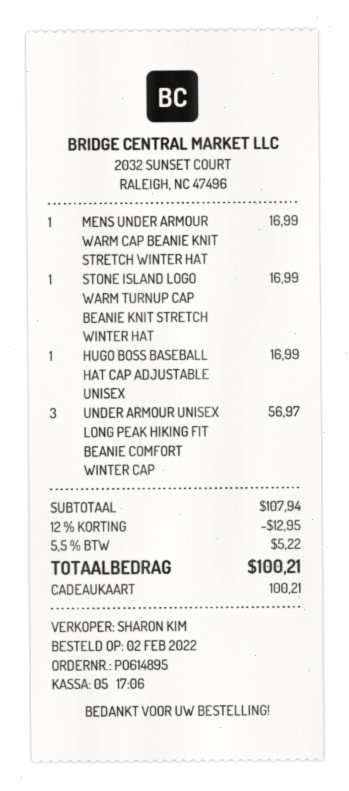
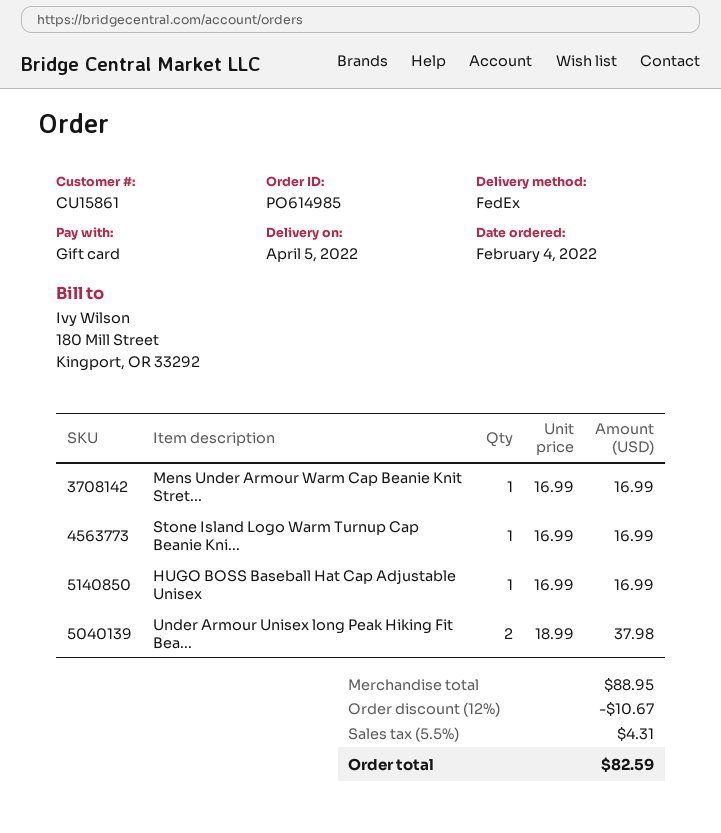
order number: PO614895 -> PO614985
order date: 2022-02-02 -> 2022-02-04
UNDER ARMOUR UNISEX LONG PEAK HIKING FIT BEANIE COMFORT WINTER CAP: 3 for 56.97 -> 2 for 37.98
subtotal: 107.94 -> 88.95
discount: 12% = 12.95 -> 12% = 10.67
tax: 5.5% = 5.22 -> 5.5% = 4.31
total: 100.21 -> 82.59

